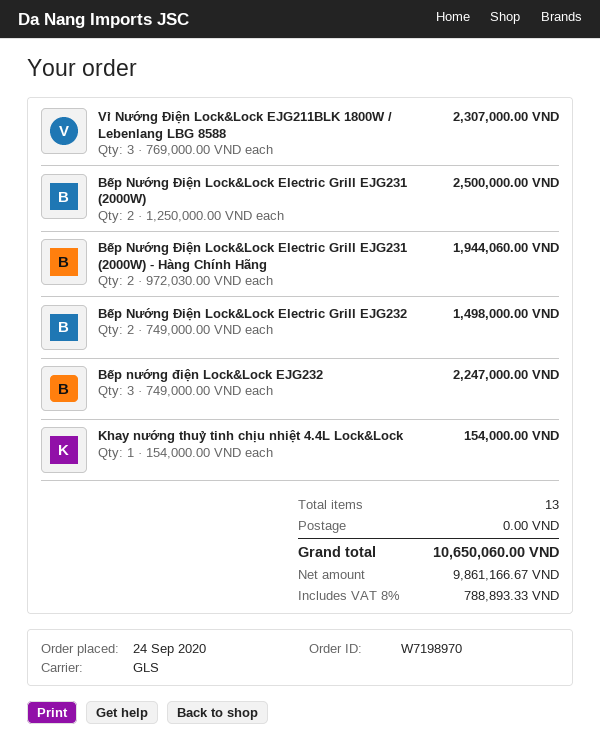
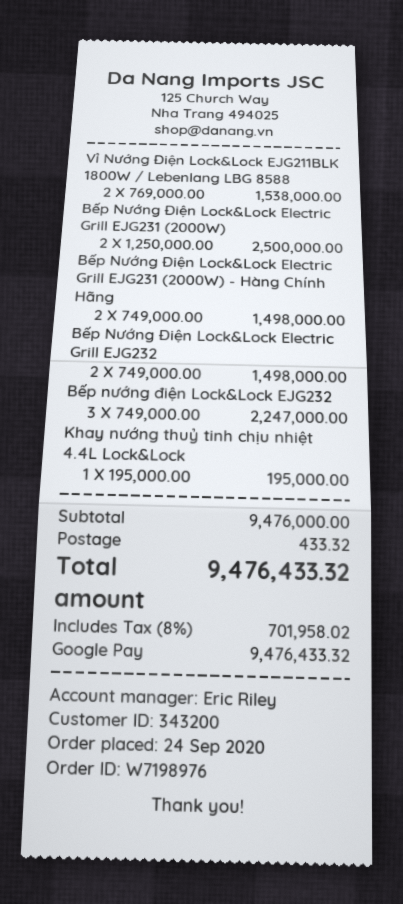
order number: W7198970 -> W7198976
Vỉ Nướng Điện Lock&Lock EJG211BLK 1800W / Lebenlang LBG 8588: 3 x 769000.00 = 2307000.00 -> 2 x 769000.00 = 1538000.00
Bếp Nướng Điện Lock&Lock Electric Grill EJG231 (2000W) - Hàng Chính Hãng: 2 x 972030.00 = 1944060.00 -> 2 x 749000.00 = 1498000.00
Khay nướng thuỷ tinh chịu nhiệt 4.4L Lock&Lock: 1 x 154000.00 = 154000.00 -> 1 x 195000.00 = 195000.00
shipping: 0.00 -> 433.32
tax: 8% = 788893.33 -> 8% = 701958.02
total: 10650060.00 -> 9476433.32

